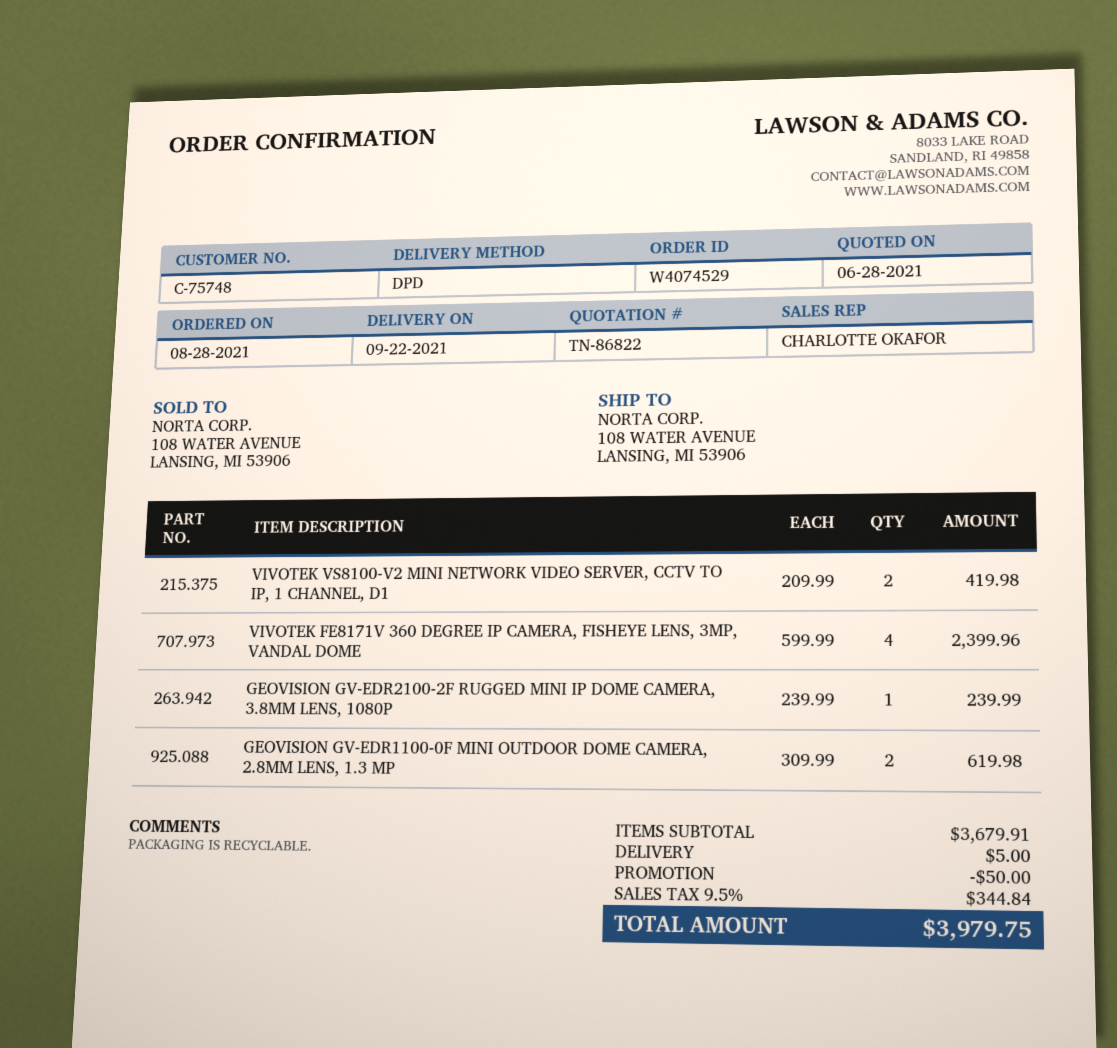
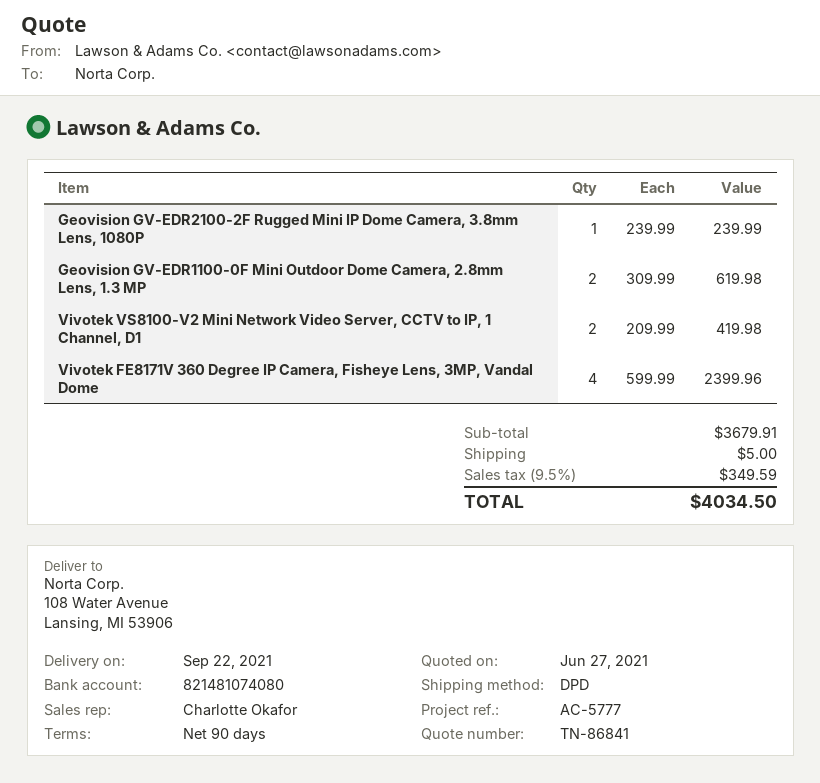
quote number: TN-86822 -> TN-86841
quote date: 2021-06-28 -> 2021-06-27
discount: 50.00 -> none
tax: 9.5% = 344.84 -> 9.5% = 349.59
total: 3979.75 -> 4034.50

